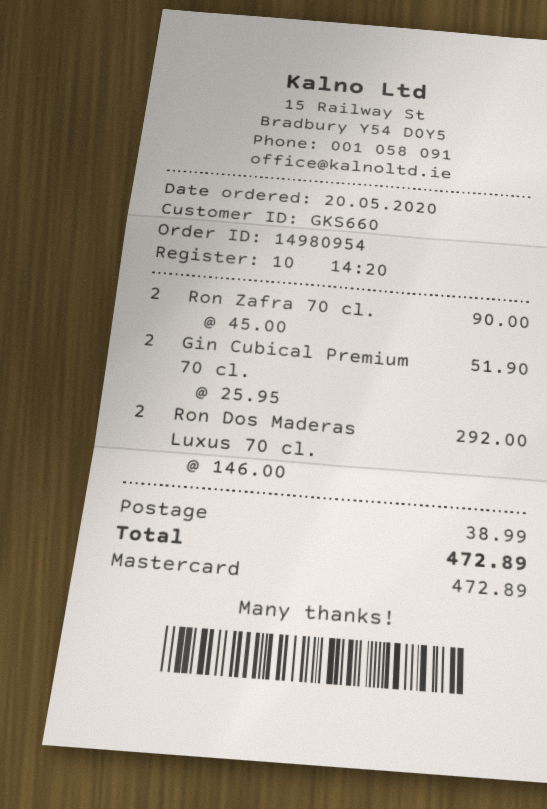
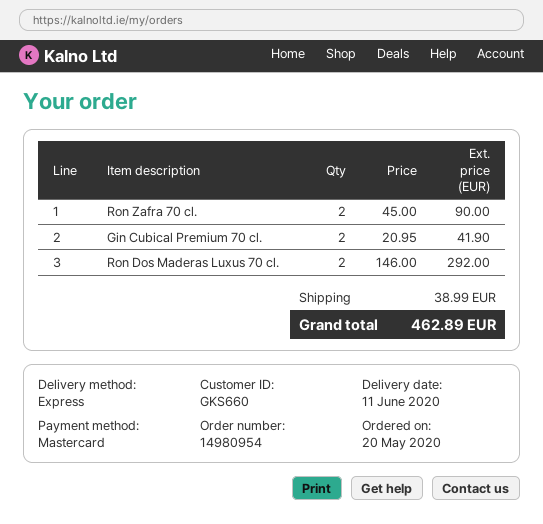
Gin Cubical Premium 70 cl.: 2 x 25.95 = 51.90 -> 2 x 20.95 = 41.90
total: 472.89 -> 462.89

